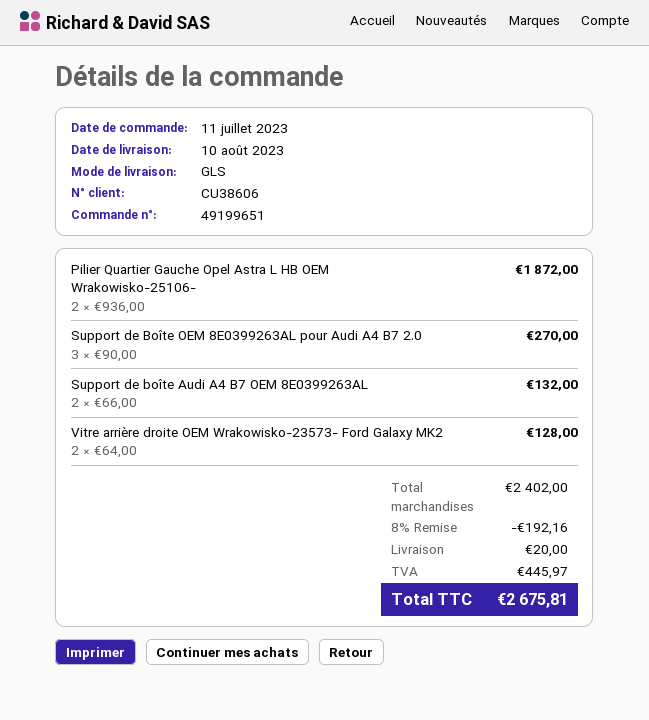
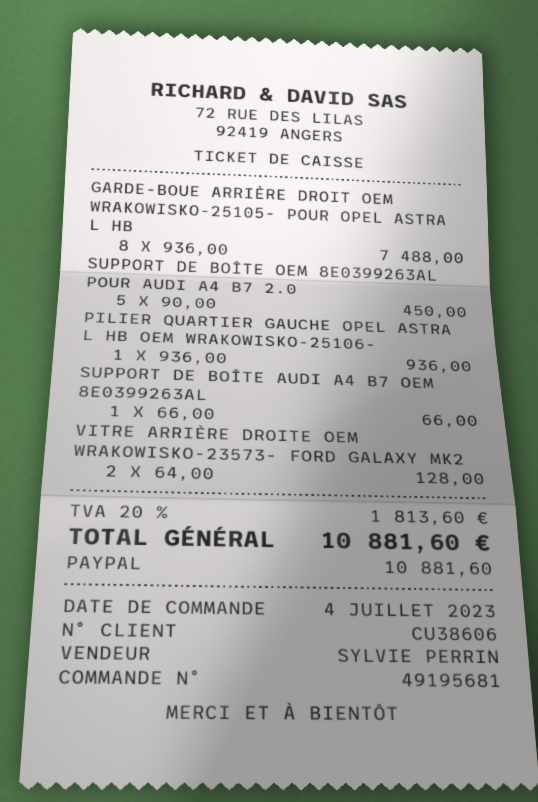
order number: 49199651 -> 49195681
order date: 2023-07-11 -> 2023-07-04
Pilier Quartier Gauche Opel Astra L HB OEM Wrakowisko-25106-: 2 x 936.00 = 1872.00 -> 1 x 936.00 = 936.00
Support de Boîte OEM 8E0399263AL pour Audi A4 B7 2.0: 3 x 90.00 = 270.00 -> 5 x 90.00 = 450.00
Support de boîte Audi A4 B7 OEM 8E0399263AL: 2 x 66.00 = 132.00 -> 1 x 66.00 = 66.00
GARDE-BOUE ARRIÈRE DROIT OEM WRAKOWISKO-25105- POUR OPEL ASTRA L HB: none -> 8 x 936.00 = 7488.00
discount: 8% = 192.16 -> none
shipping: 20.00 -> none
tax: 445.97 -> 1813.60
total: 2675.81 -> 10881.60

